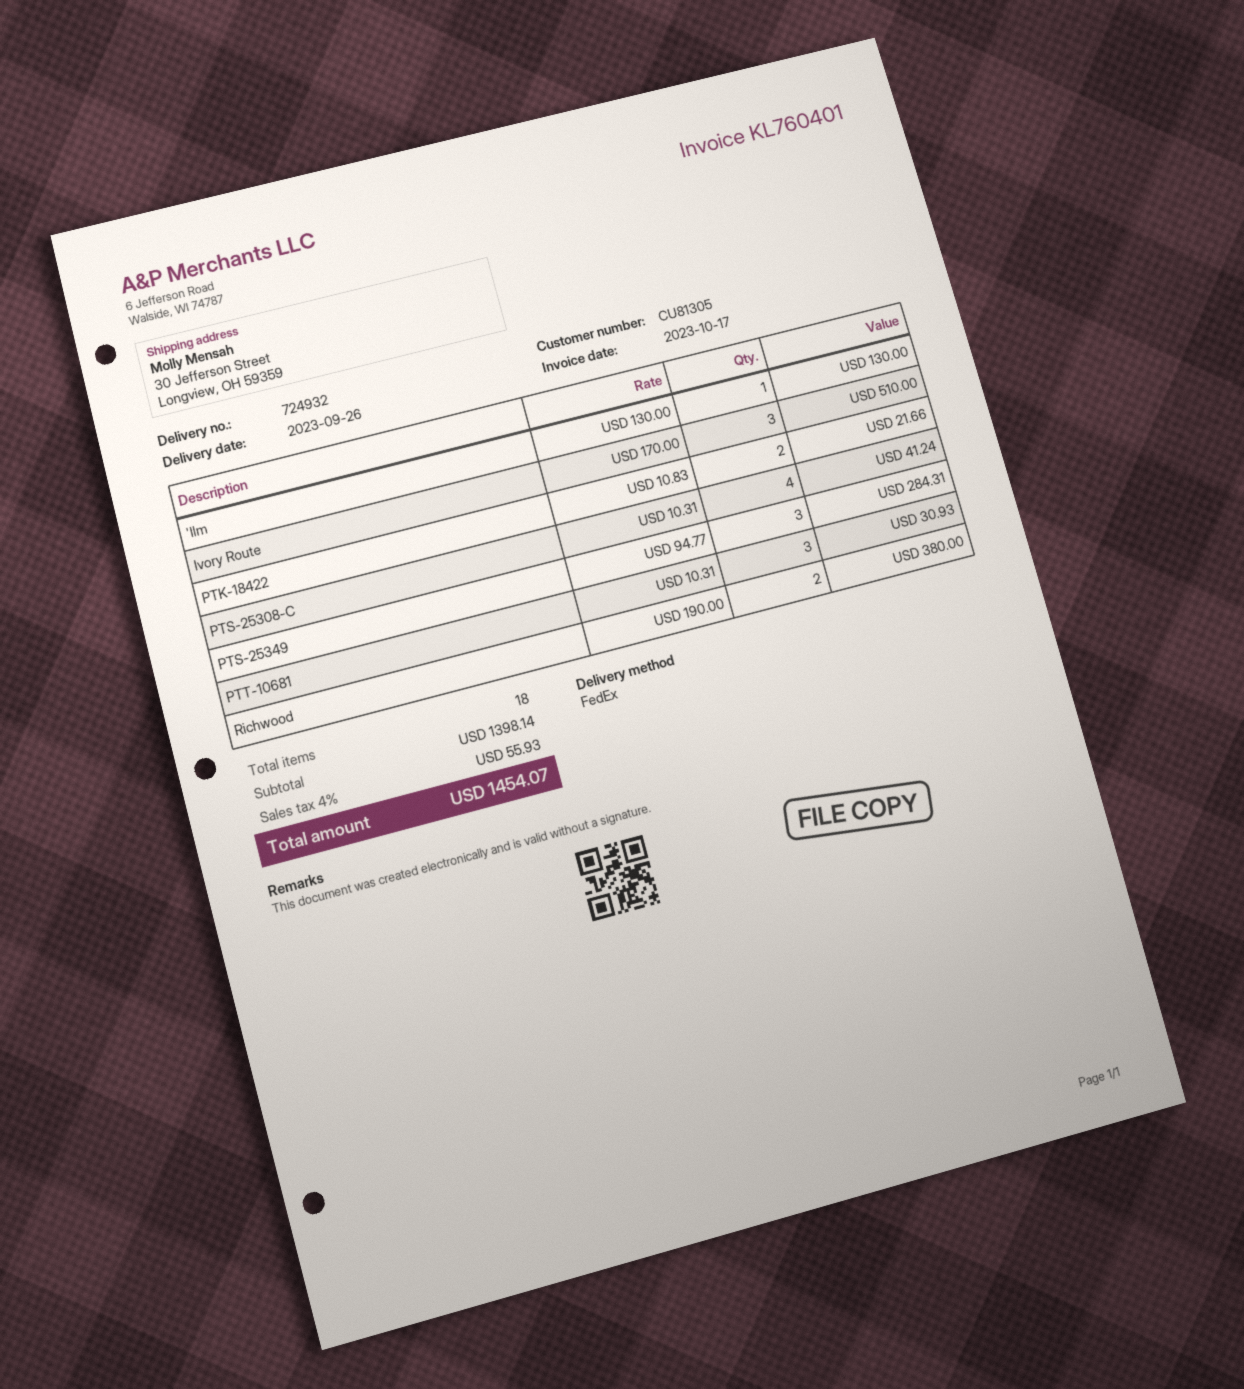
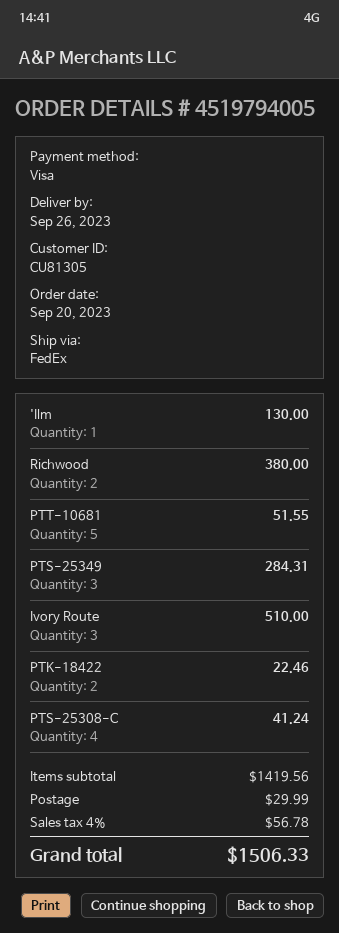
PTK-18422: 2 for 21.66 -> 2 for 22.46
PTT-10681: 3 for 30.93 -> 5 for 51.55
subtotal: 1398.14 -> 1419.56
shipping: none -> 29.99
tax: 4% = 55.93 -> 4% = 56.78
total: 1454.07 -> 1506.33

